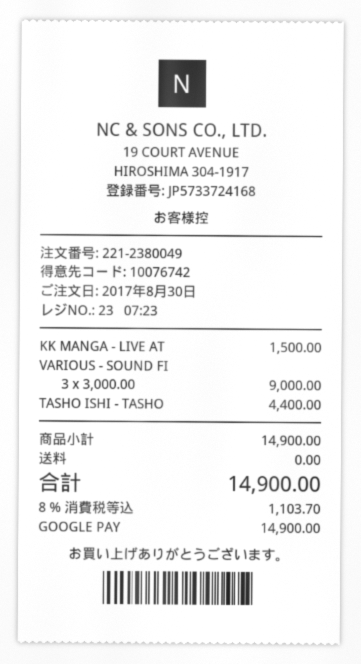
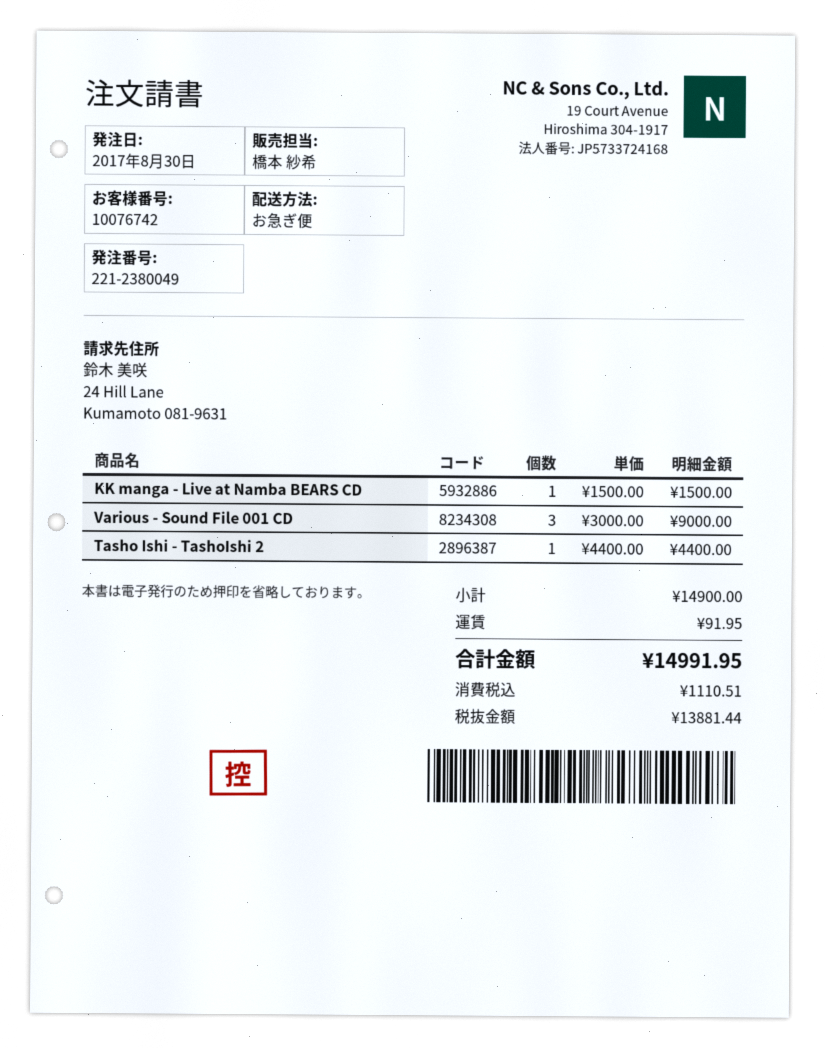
shipping: 0.00 -> 91.95
tax: 1103.70 -> 1110.51
total: 14900.00 -> 14991.95

